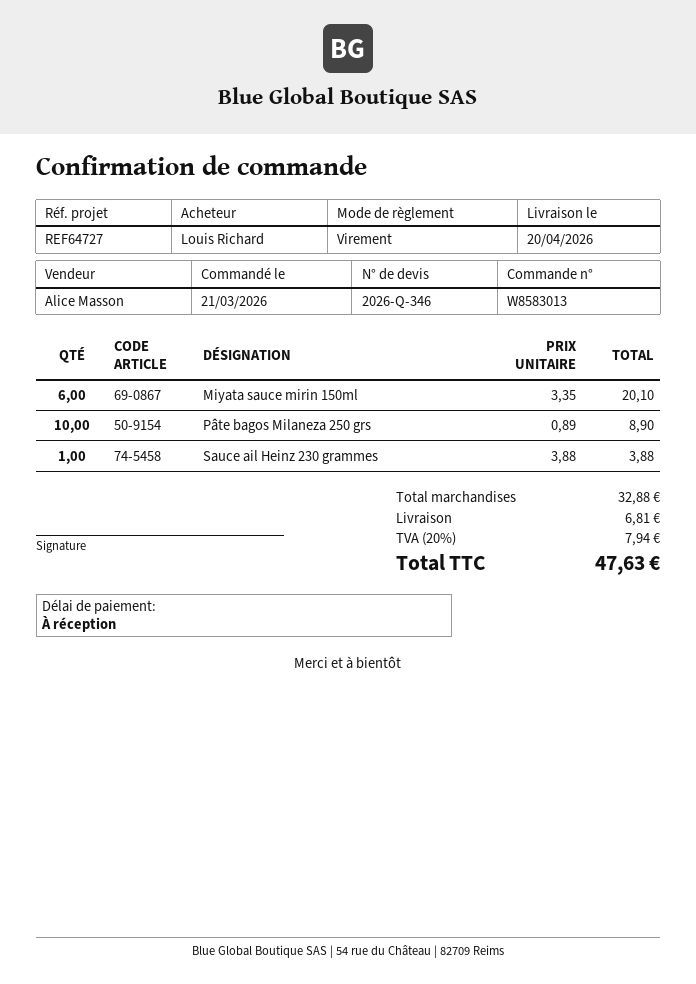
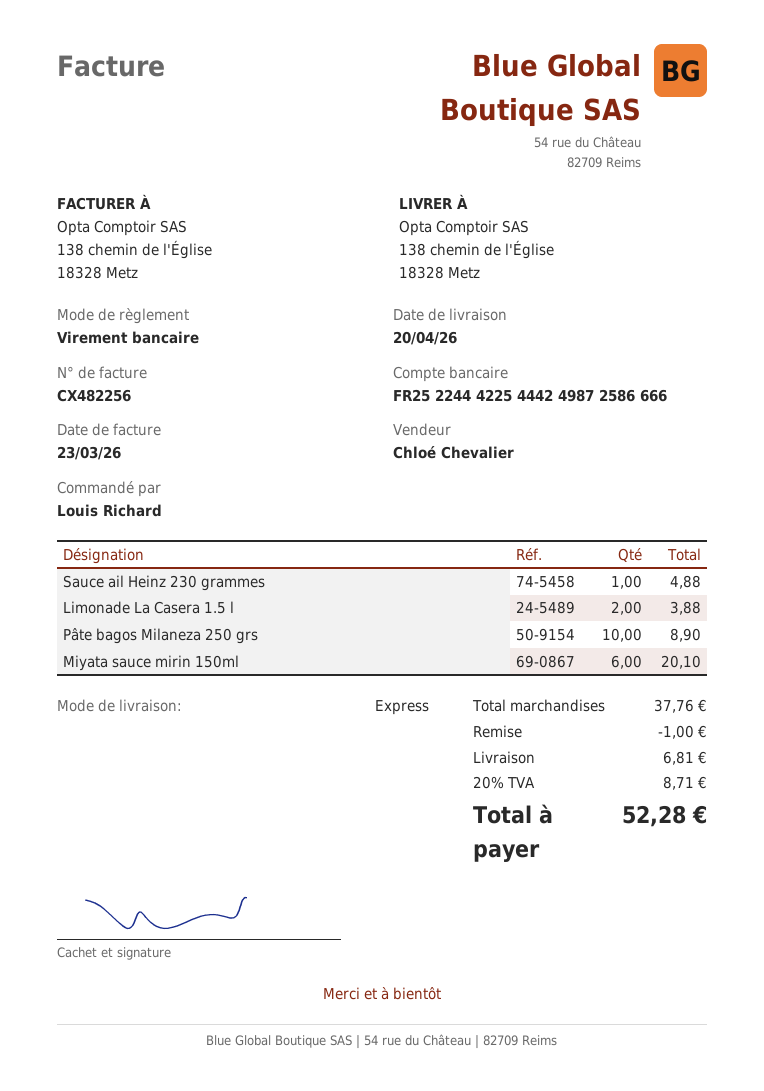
sales rep: Alice Masson -> Chloé Chevalier
Sauce ail Heinz 230 grammes: 1 for 3.88 -> 1 for 4.88
Limonade La Casera 1.5 l: none -> 2 for 3.88
subtotal: 32.88 -> 37.76
discount: none -> 1.00
tax: 20% = 7.94 -> 20% = 8.71
total: 47.63 -> 52.28

